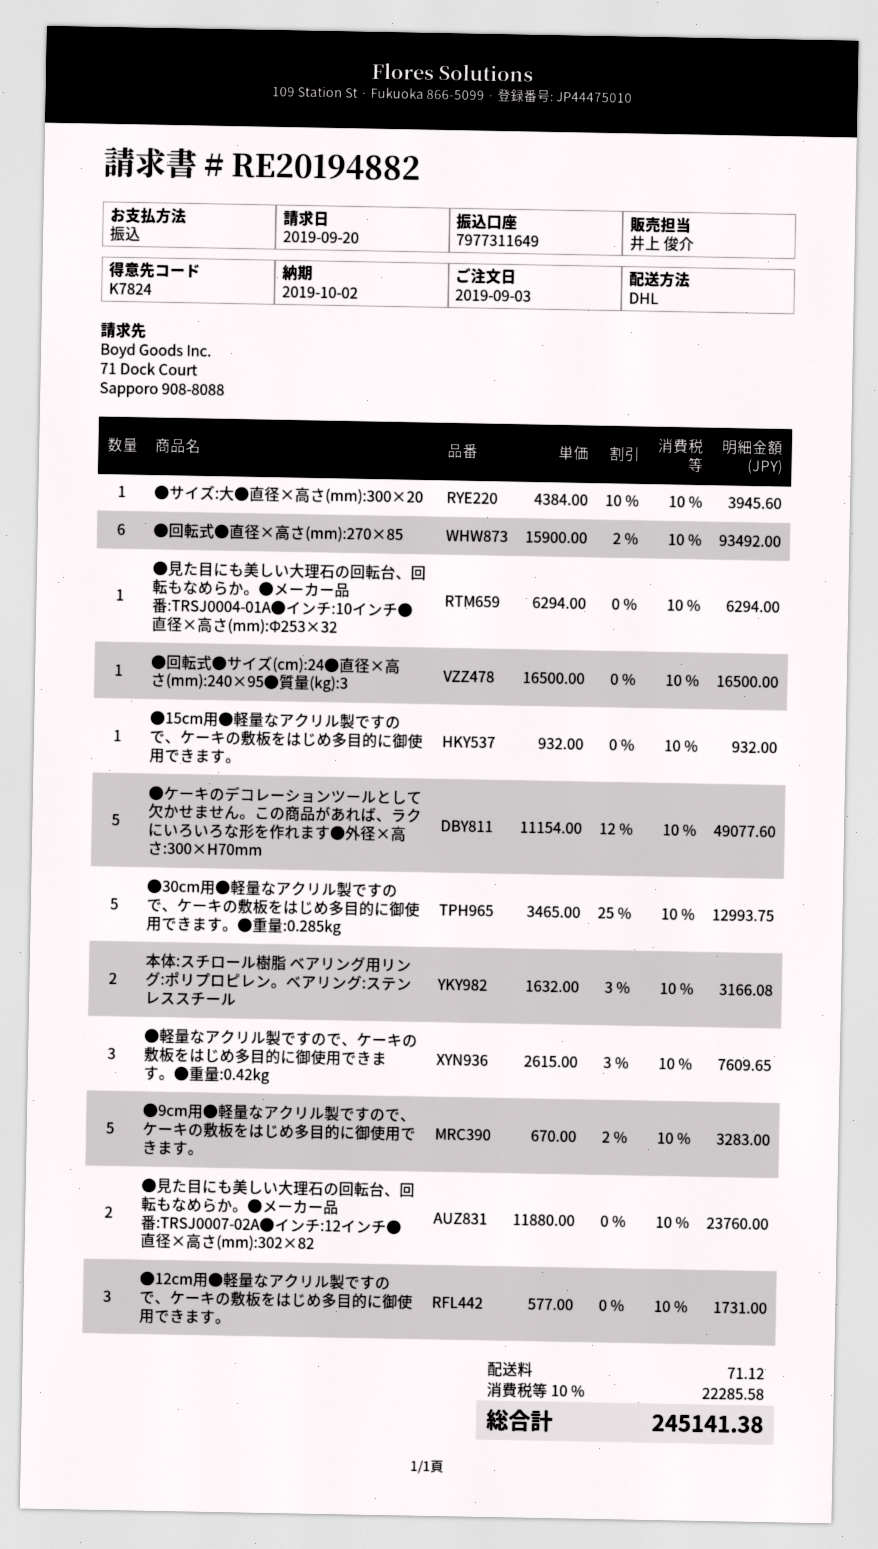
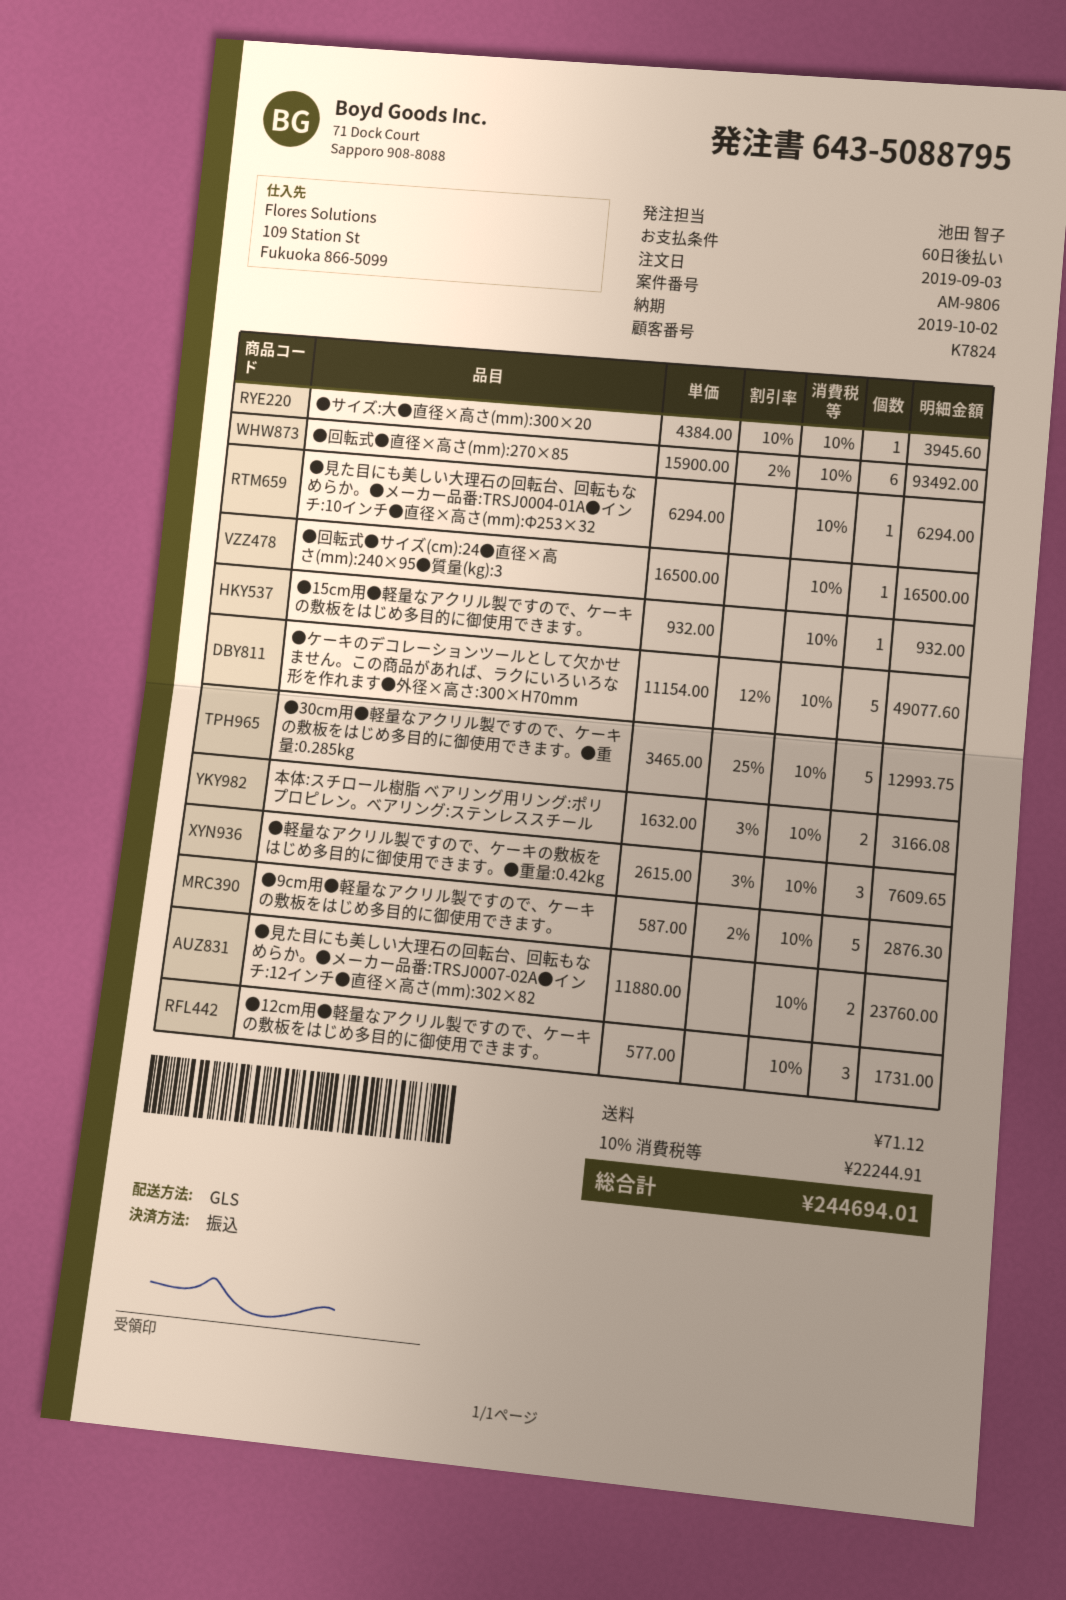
shipping method: DHL -> GLS
●9cm用●軽量なアクリル製ですので、ケーキの敷板をはじめ多目的に御使用できます。: 5 x 670.00 - 2% = 3283.00 -> 5 x 587.00 - 2% = 2876.30
tax: 10% = 22285.58 -> 10% = 22244.91
total: 245141.38 -> 244694.01

